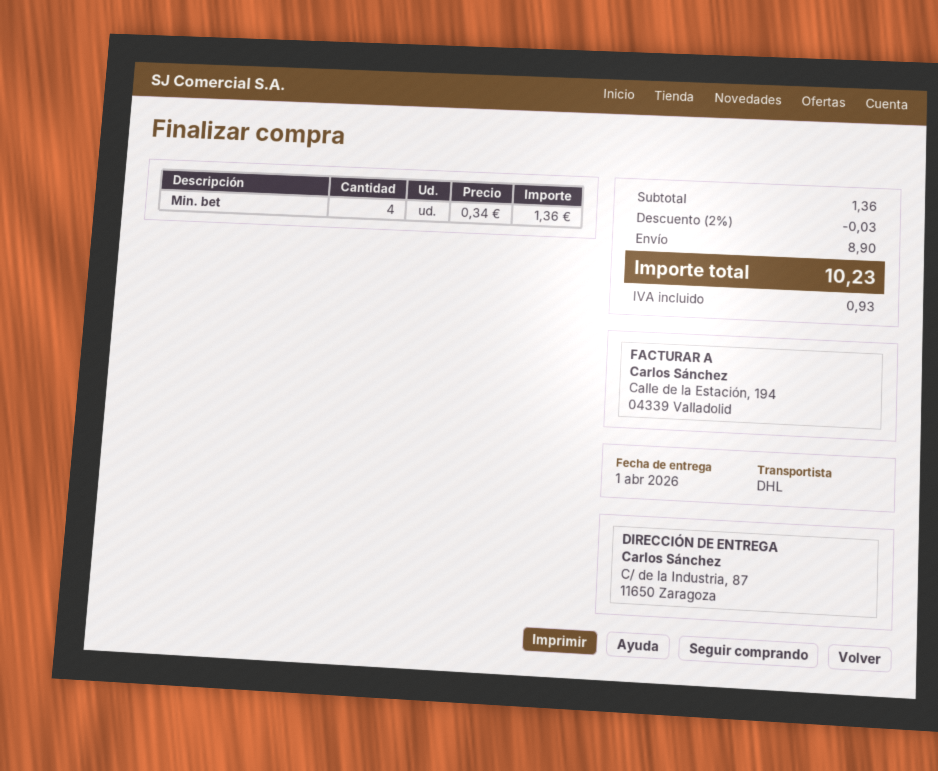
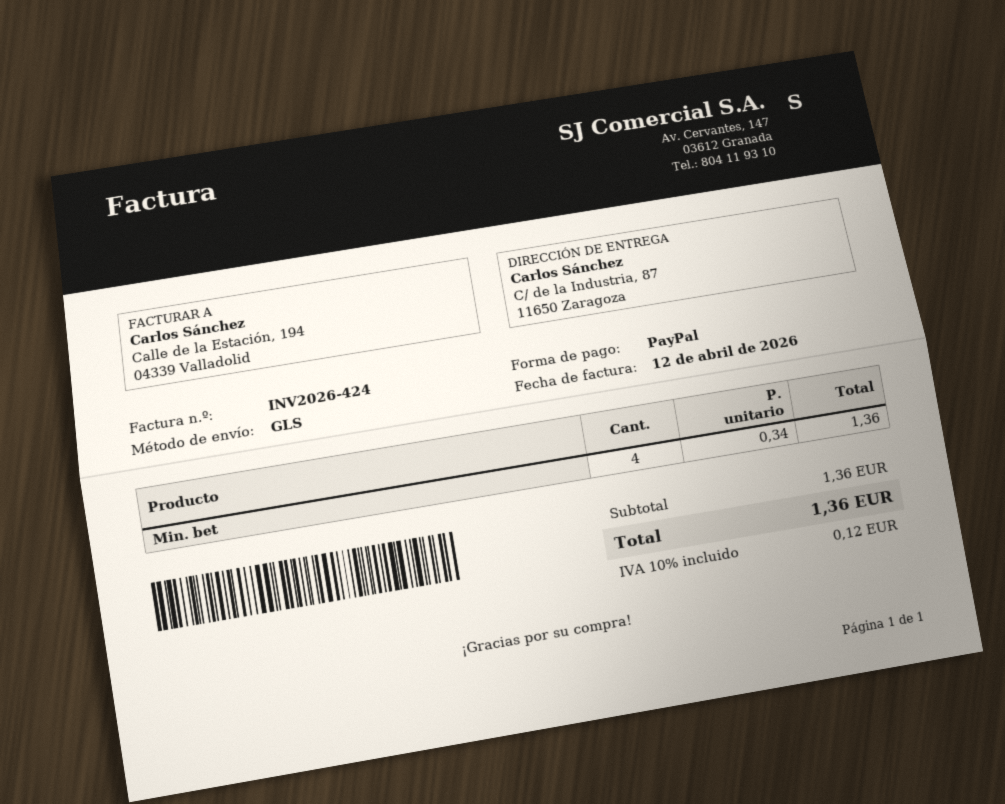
shipping method: DHL -> GLS
discount: 2% = 0.03 -> none
shipping: 8.90 -> none
tax: 0.93 -> 0.12
total: 10.23 -> 1.36

